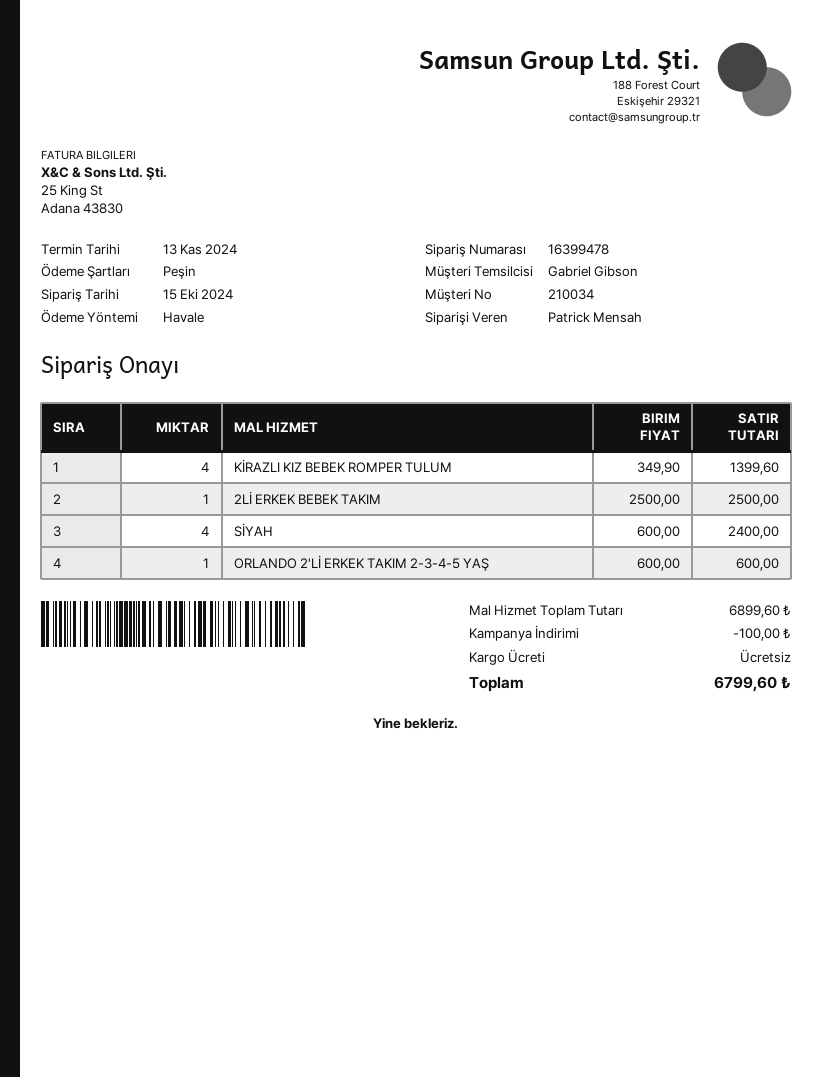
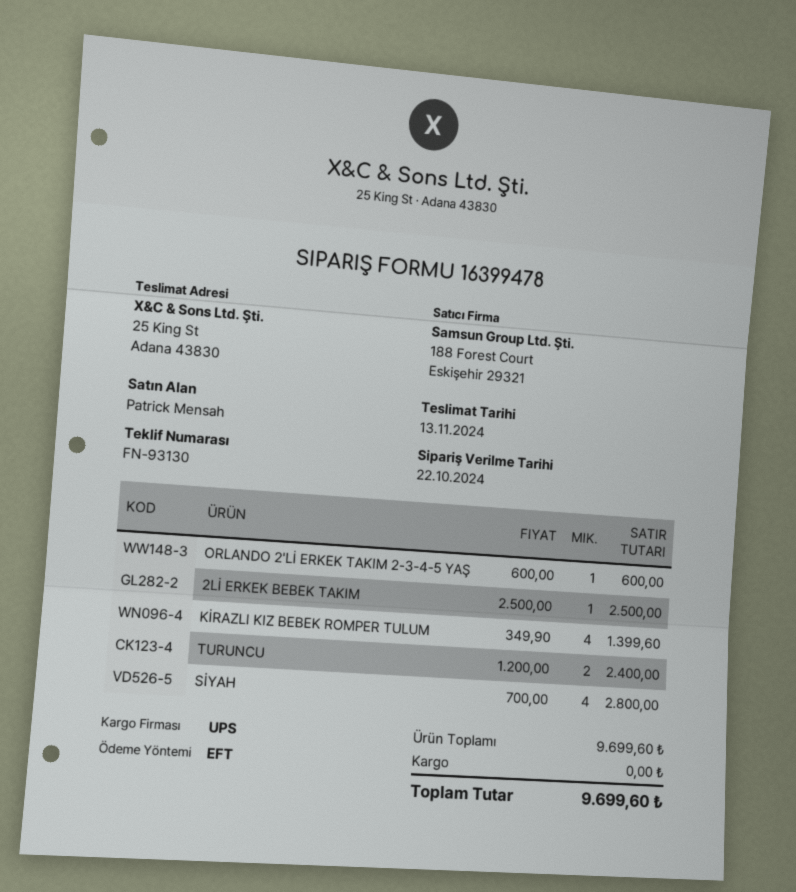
order date: 2024-10-15 -> 2024-10-22
SİYAH: 4 x 600.00 = 2400.00 -> 4 x 700.00 = 2800.00
TURUNCU: none -> 2 x 1200.00 = 2400.00
subtotal: 6899.60 -> 9699.60
discount: 100.00 -> none
total: 6799.60 -> 9699.60

